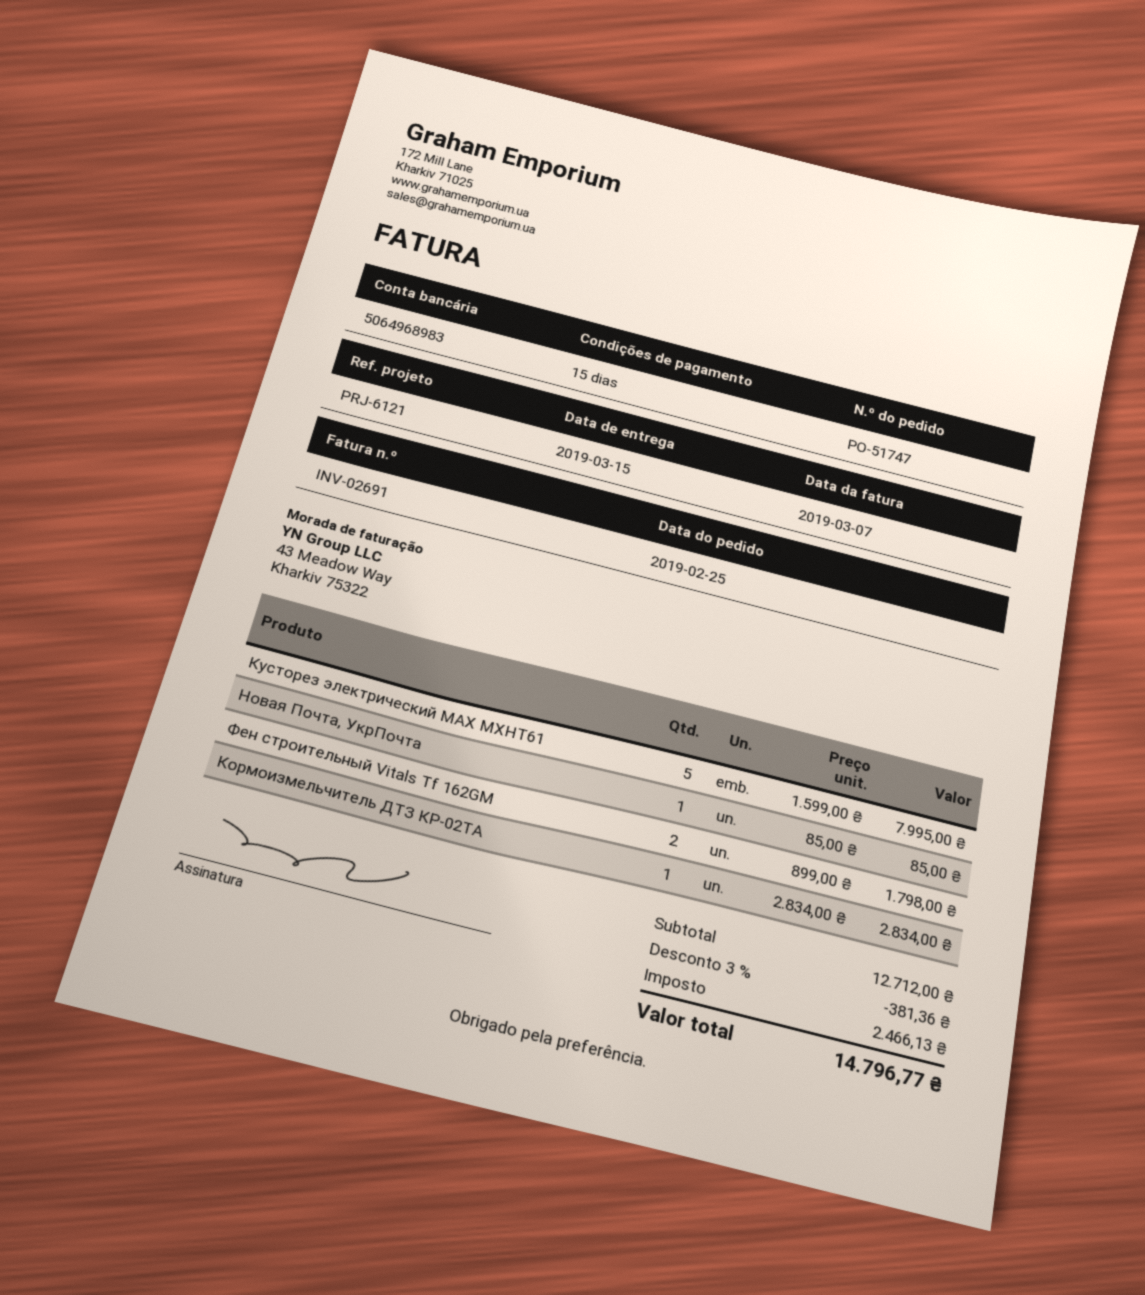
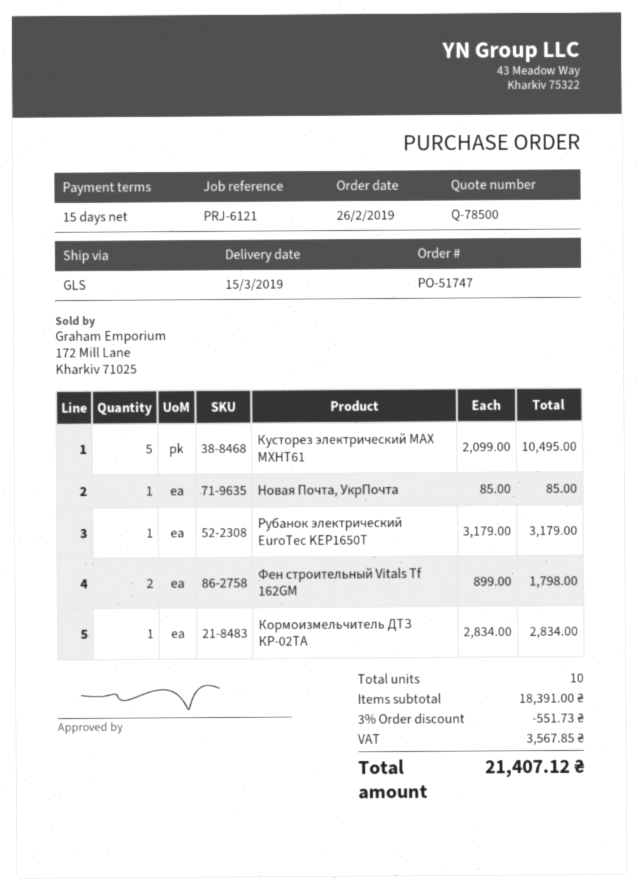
order date: 2019-02-25 -> 2019-02-26
Кусторез электрический MAX MXHT61: 5 x 1599.00 = 7995.00 -> 5 x 2099.00 = 10495.00
Рубанок электрический EuroTec KEP1650T: none -> 1 x 3179.00 = 3179.00
subtotal: 12712.00 -> 18391.00
discount: 3% = 381.36 -> 3% = 551.73
tax: 2466.13 -> 3567.85
total: 14796.77 -> 21407.12

